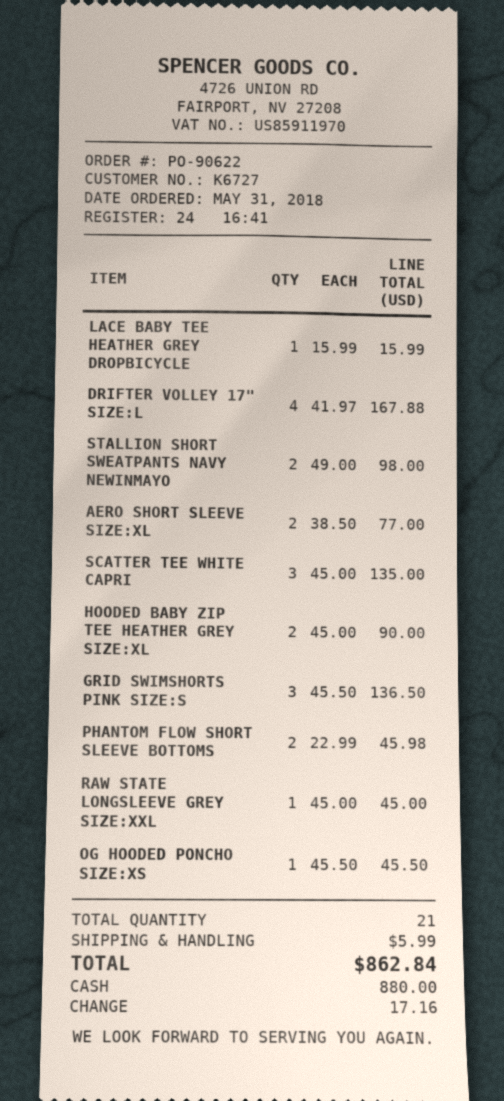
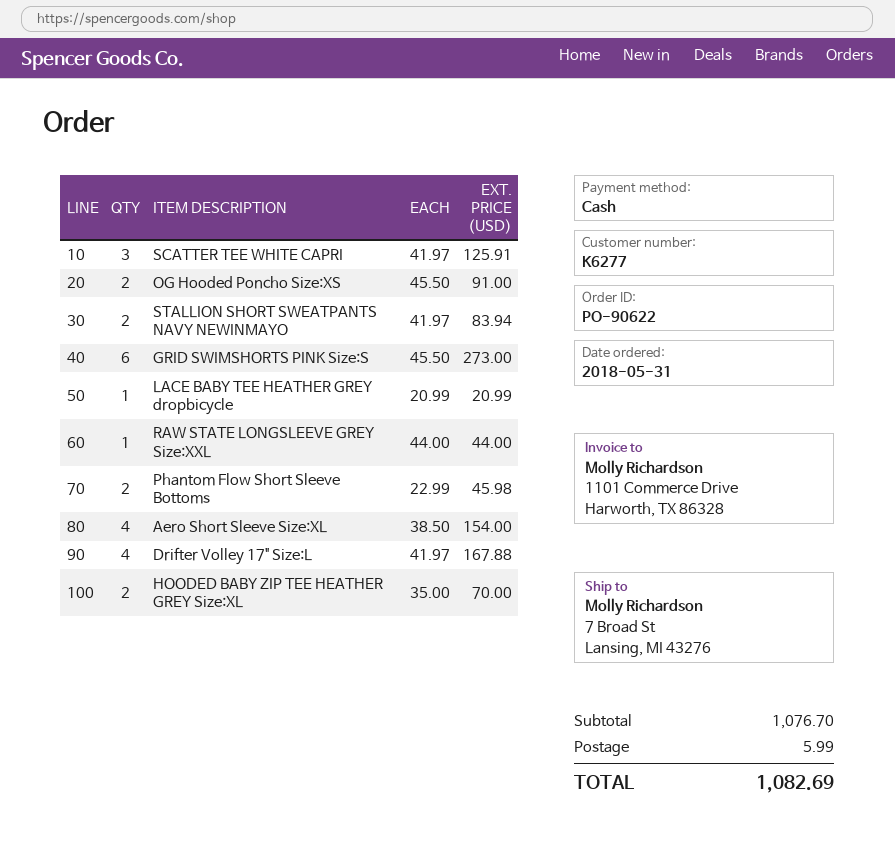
customer number: K6727 -> K6277
LACE BABY TEE HEATHER GREY DROPBICYCLE: 1 x 15.99 = 15.99 -> 1 x 20.99 = 20.99
STALLION SHORT SWEATPANTS NAVY NEWINMAYO: 2 x 49.00 = 98.00 -> 2 x 41.97 = 83.94
AERO SHORT SLEEVE SIZE:XL: 2 x 38.50 = 77.00 -> 4 x 38.50 = 154.00
SCATTER TEE WHITE CAPRI: 3 x 45.00 = 135.00 -> 3 x 41.97 = 125.91
HOODED BABY ZIP TEE HEATHER GREY SIZE:XL: 2 x 45.00 = 90.00 -> 2 x 35.00 = 70.00
GRID SWIMSHORTS PINK SIZE:S: 3 x 45.50 = 136.50 -> 6 x 45.50 = 273.00
RAW STATE LONGSLEEVE GREY SIZE:XXL: 1 x 45.00 = 45.00 -> 1 x 44.00 = 44.00
OG HOODED PONCHO SIZE:XS: 1 x 45.50 = 45.50 -> 2 x 45.50 = 91.00
total: 862.84 -> 1082.69

